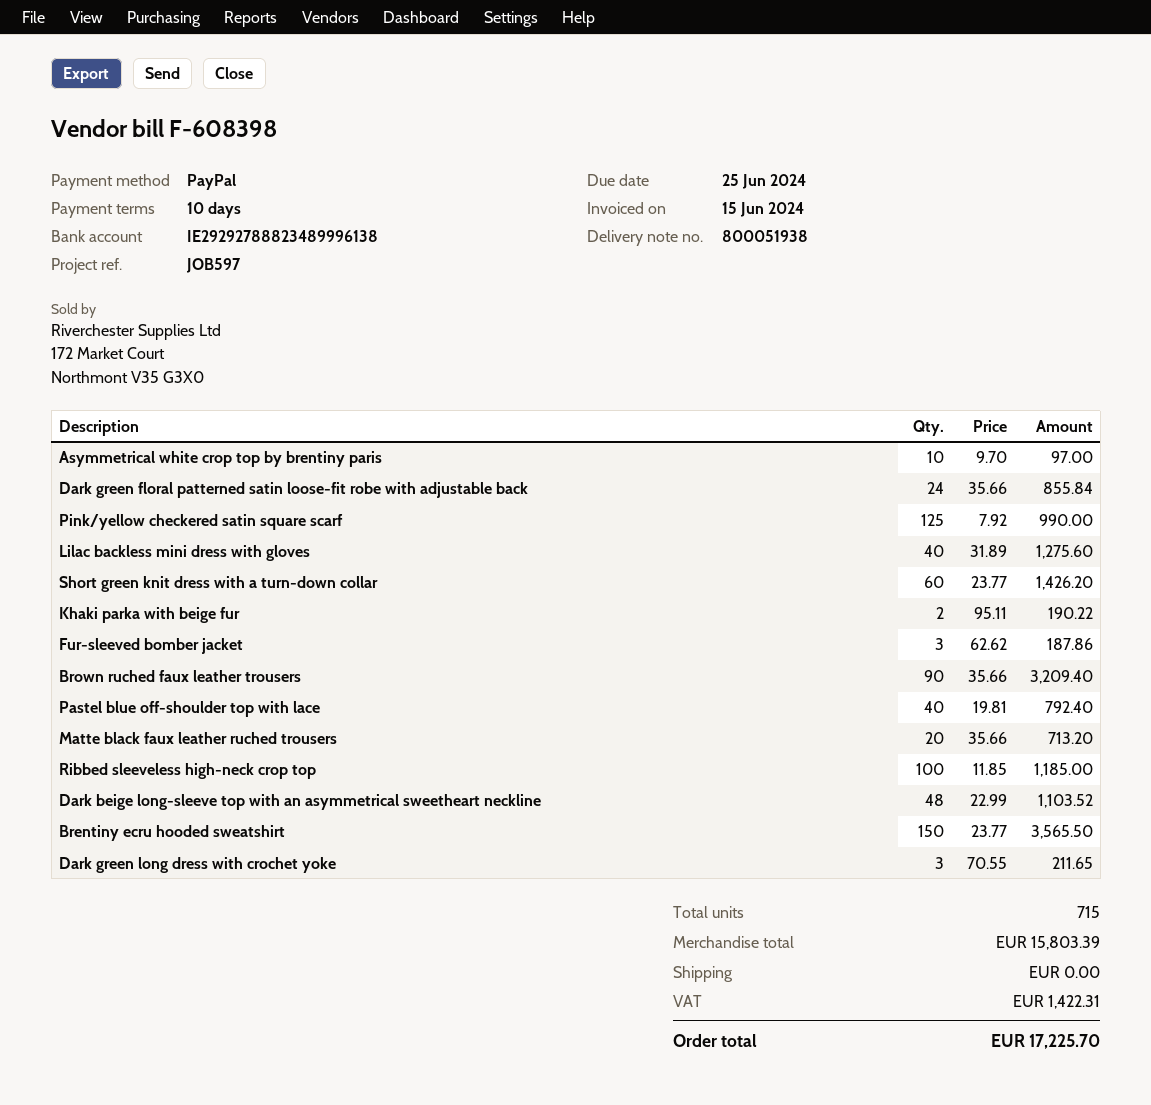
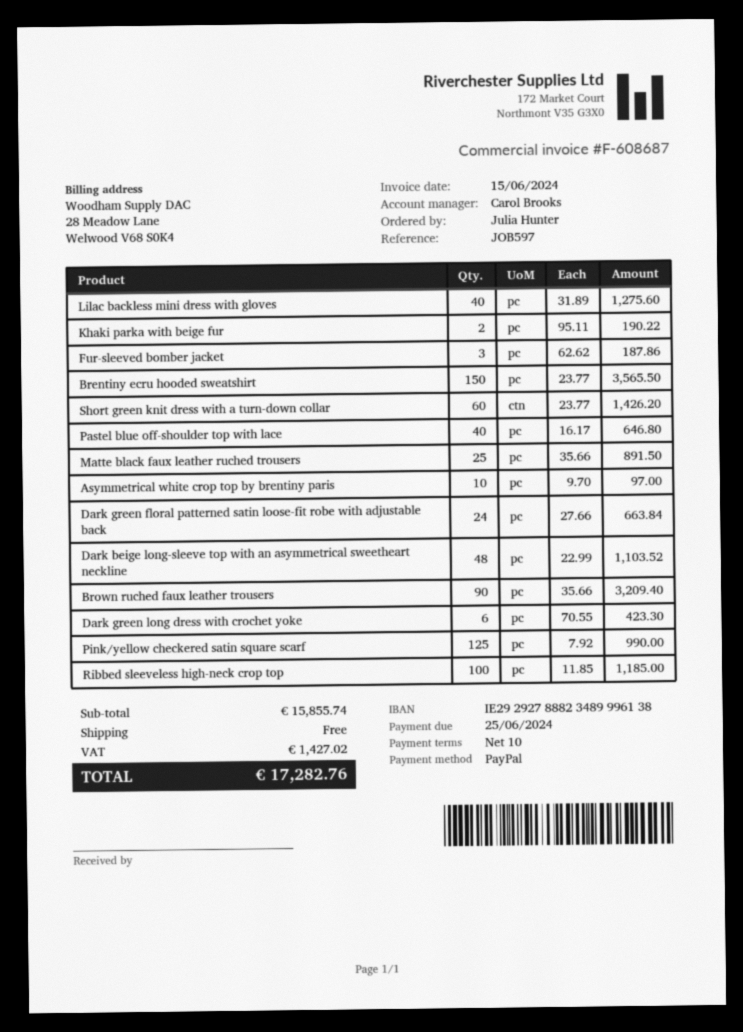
invoice number: F-608398 -> F-608687
Dark green floral patterned satin loose-fit robe with adjustable back: 24 x 35.66 = 855.84 -> 24 x 27.66 = 663.84
Pastel blue off-shoulder top with lace: 40 x 19.81 = 792.40 -> 40 x 16.17 = 646.80
Matte black faux leather ruched trousers: 20 x 35.66 = 713.20 -> 25 x 35.66 = 891.50
Dark green long dress with crochet yoke: 3 x 70.55 = 211.65 -> 6 x 70.55 = 423.30
subtotal: 15803.39 -> 15855.74
tax: 1422.31 -> 1427.02
total: 17225.70 -> 17282.76

